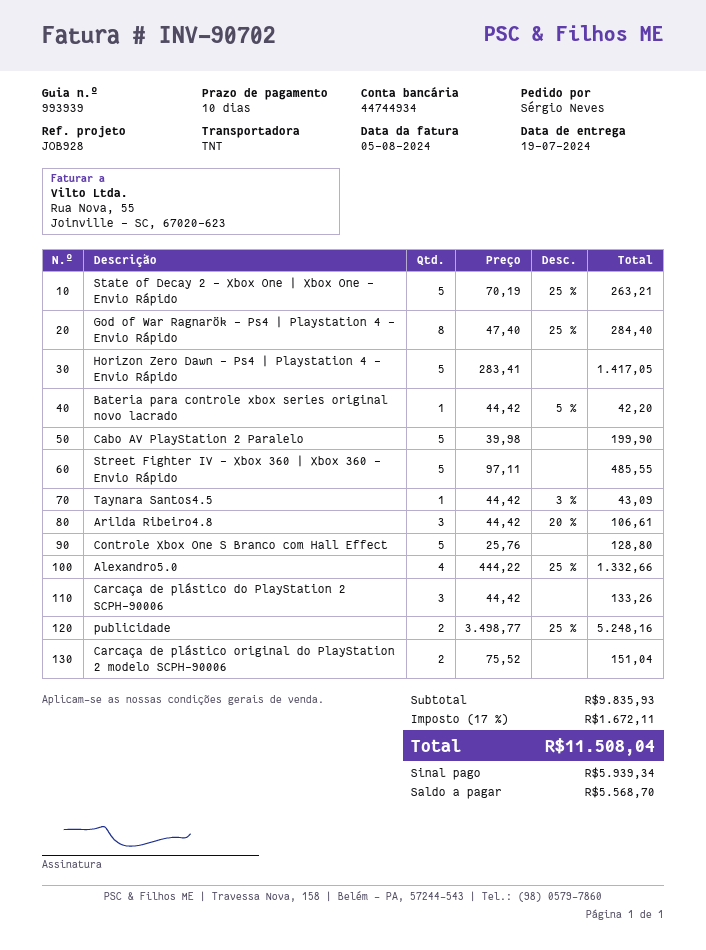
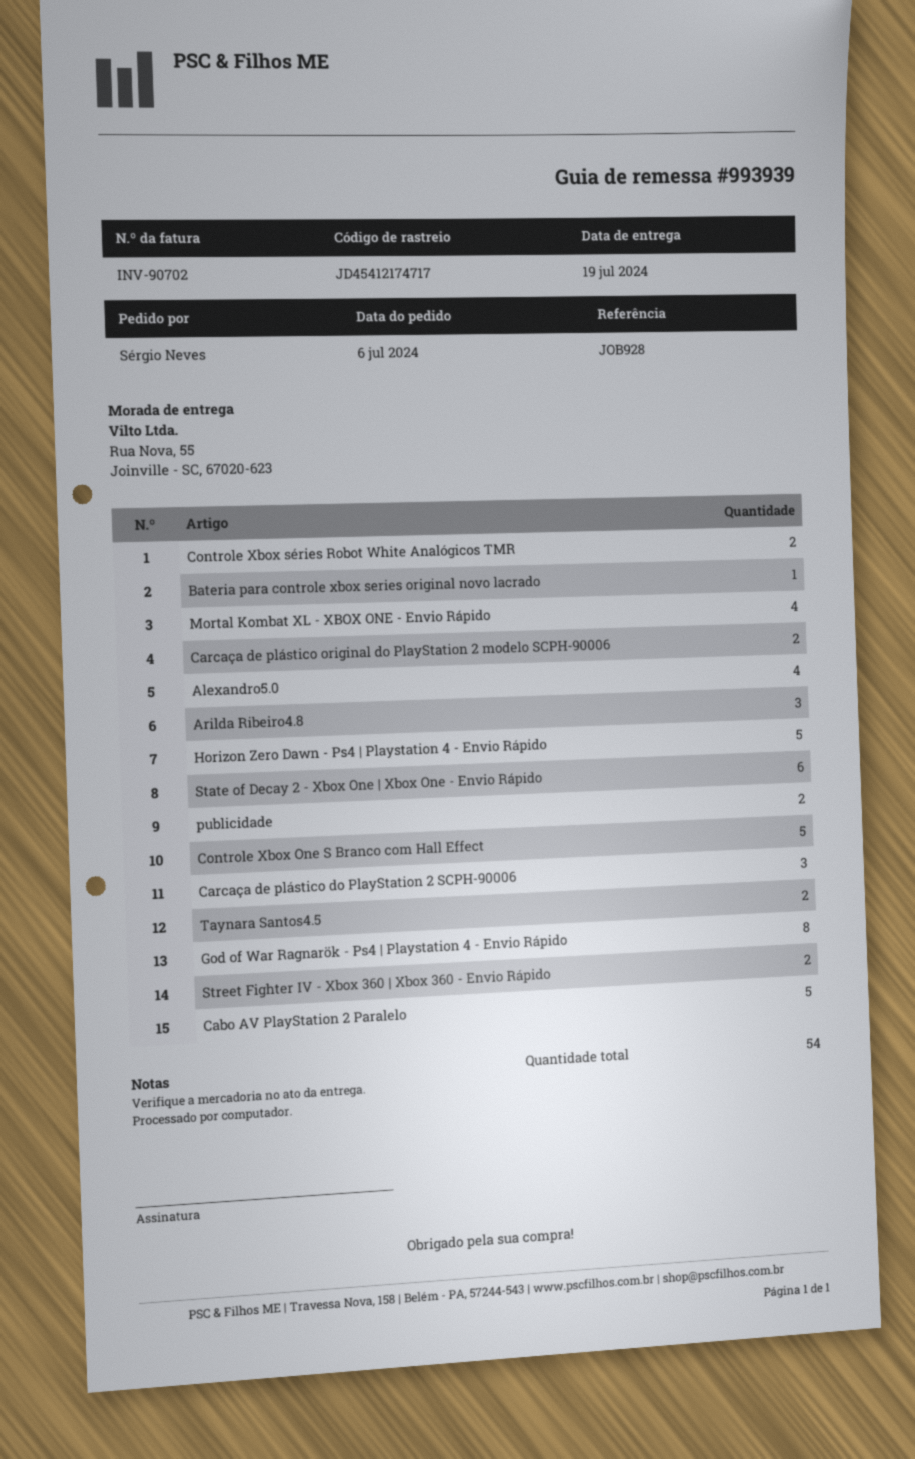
State of Decay 2 - Xbox One | Xbox One - Envio Rápido: 5 -> 6
Street Fighter IV - Xbox 360 | Xbox 360 - Envio Rápido: 5 -> 2
Taynara Santos4.5: 1 -> 2
Controle Xbox séries Robot White Analógicos TMR: none -> 2
Mortal Kombat XL - XBOX ONE - Envio Rápido: none -> 4

